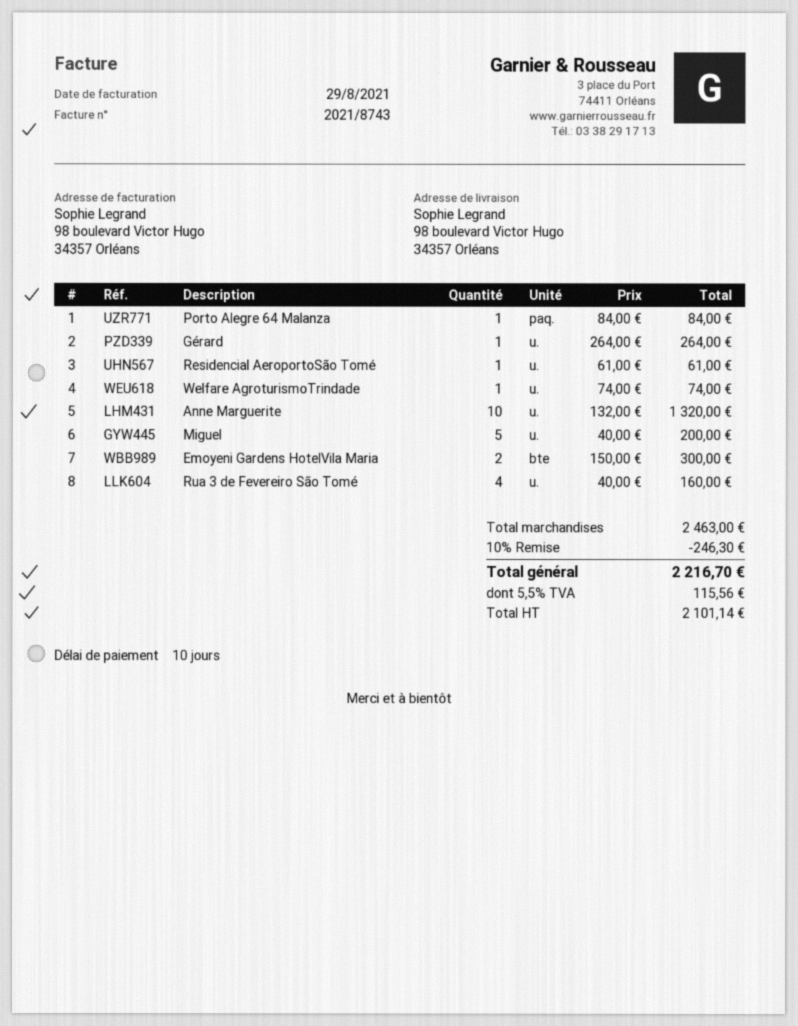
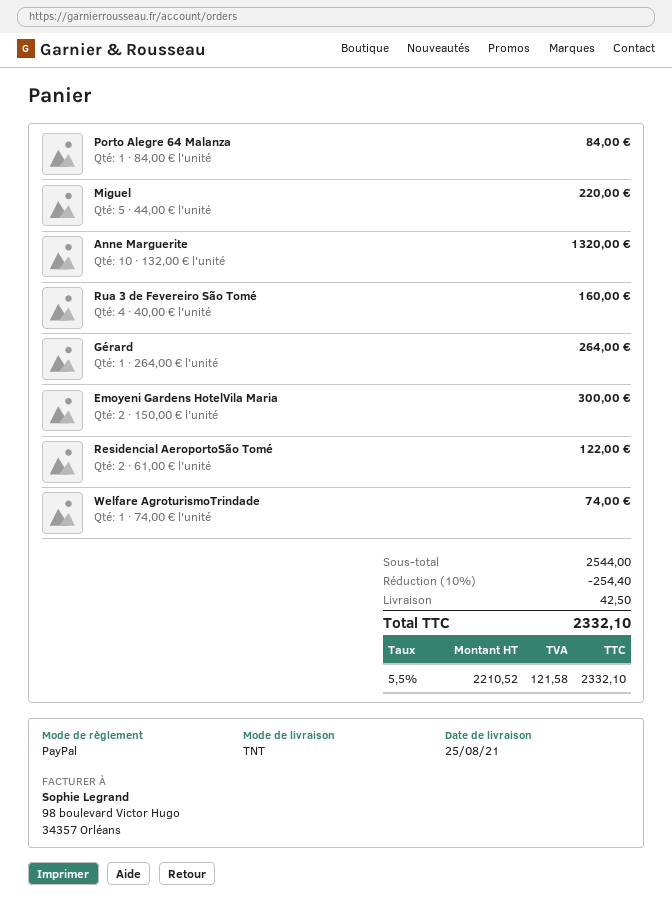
Residencial AeroportoSão Tomé: 1 x 61.00 = 61.00 -> 2 x 61.00 = 122.00
Miguel: 5 x 40.00 = 200.00 -> 5 x 44.00 = 220.00
subtotal: 2463.00 -> 2544.00
discount: 10% = 246.30 -> 10% = 254.40
shipping: none -> 42.50
net: 2101.14 -> 2210.52
tax: 5.5% = 115.56 -> 5.5% = 121.58
total: 2216.70 -> 2332.10

